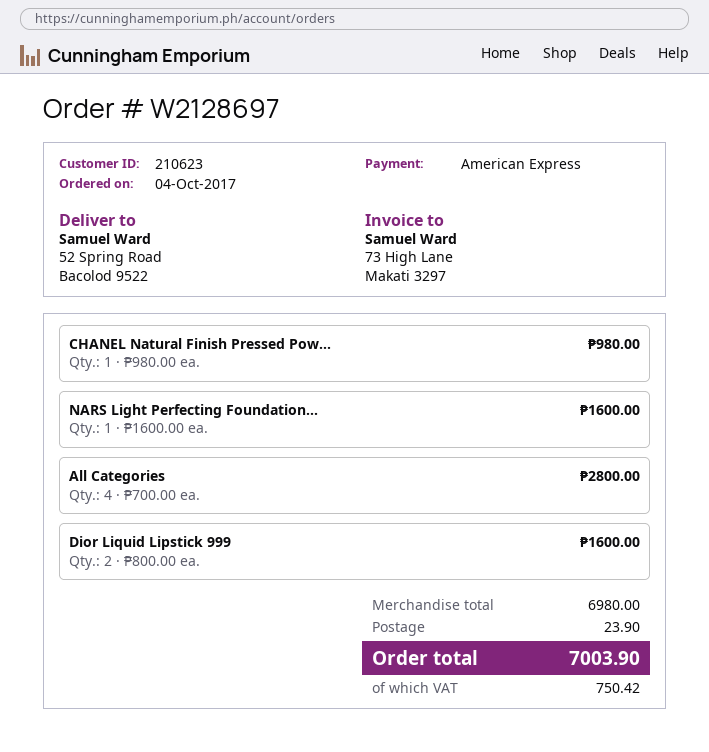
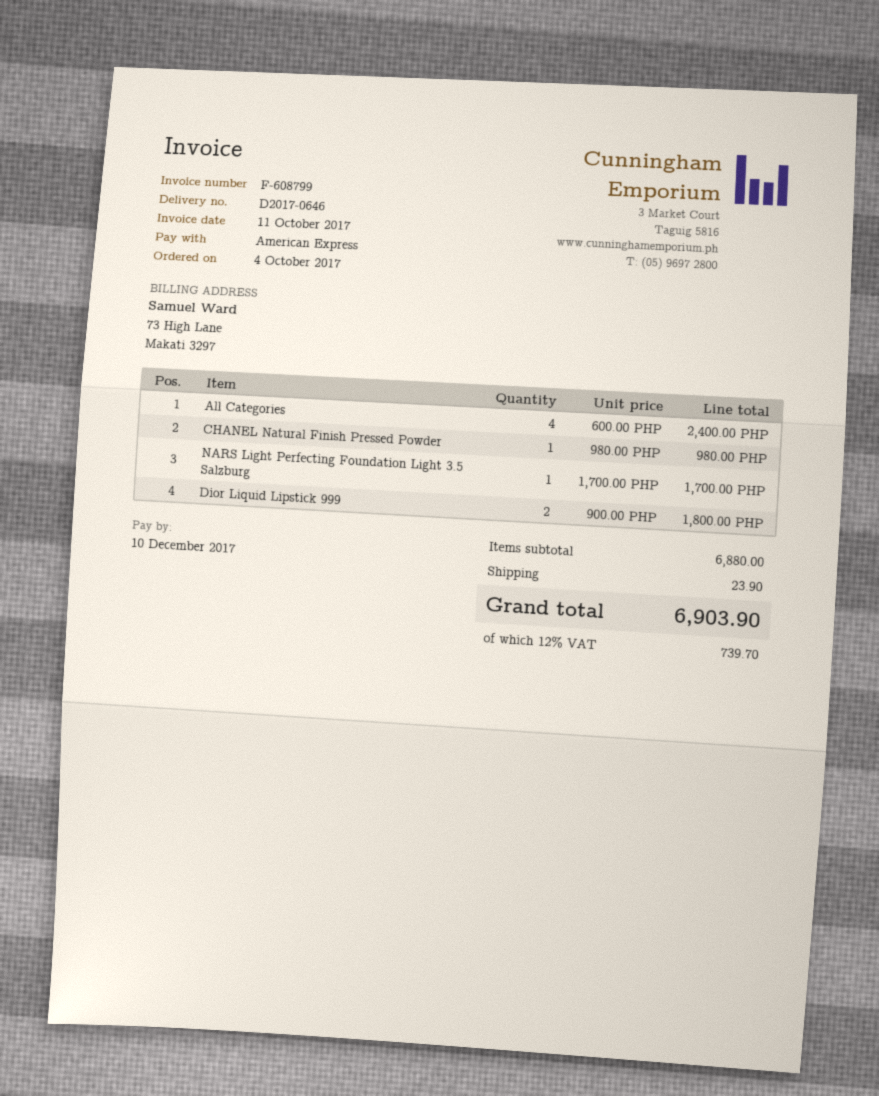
NARS Light Perfecting Foundation...: 1 x 1600.00 = 1600.00 -> 1 x 1700.00 = 1700.00
All Categories: 4 x 700.00 = 2800.00 -> 4 x 600.00 = 2400.00
Dior Liquid Lipstick 999: 2 x 800.00 = 1600.00 -> 2 x 900.00 = 1800.00
subtotal: 6980.00 -> 6880.00
tax: 750.42 -> 739.70
total: 7003.90 -> 6903.90

